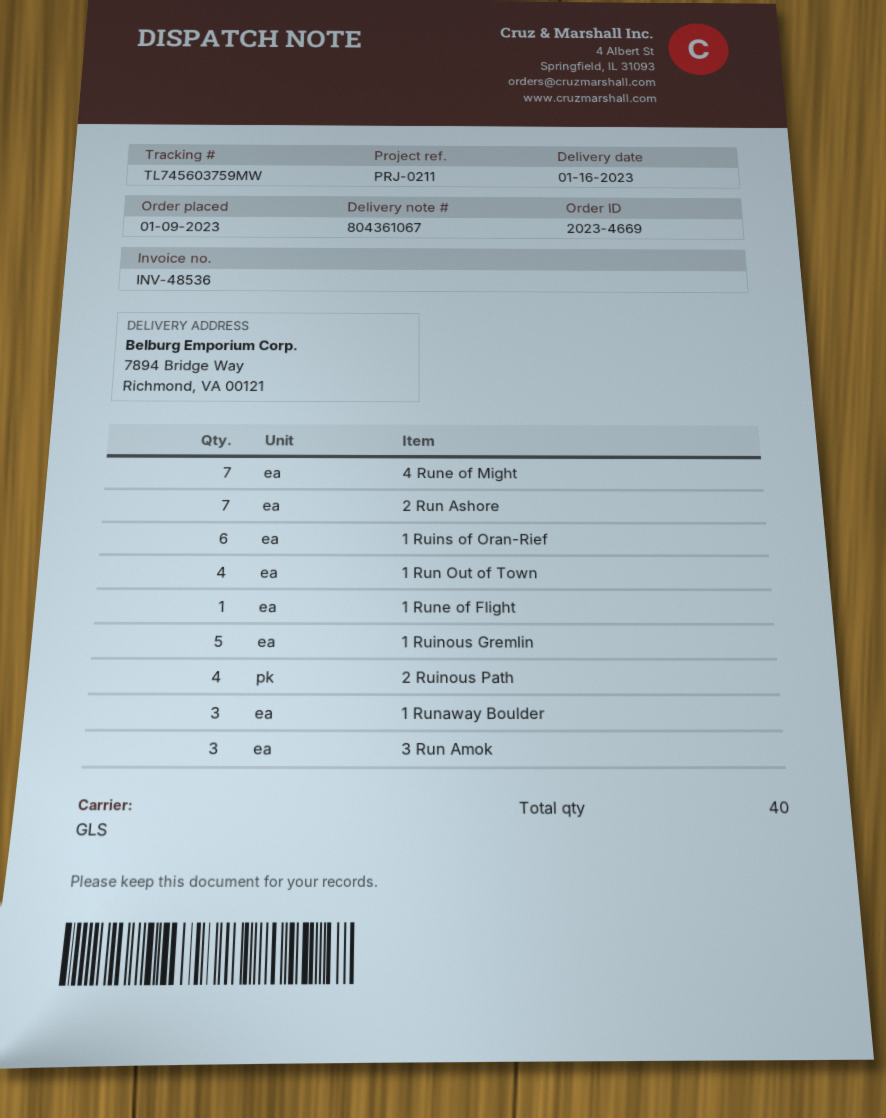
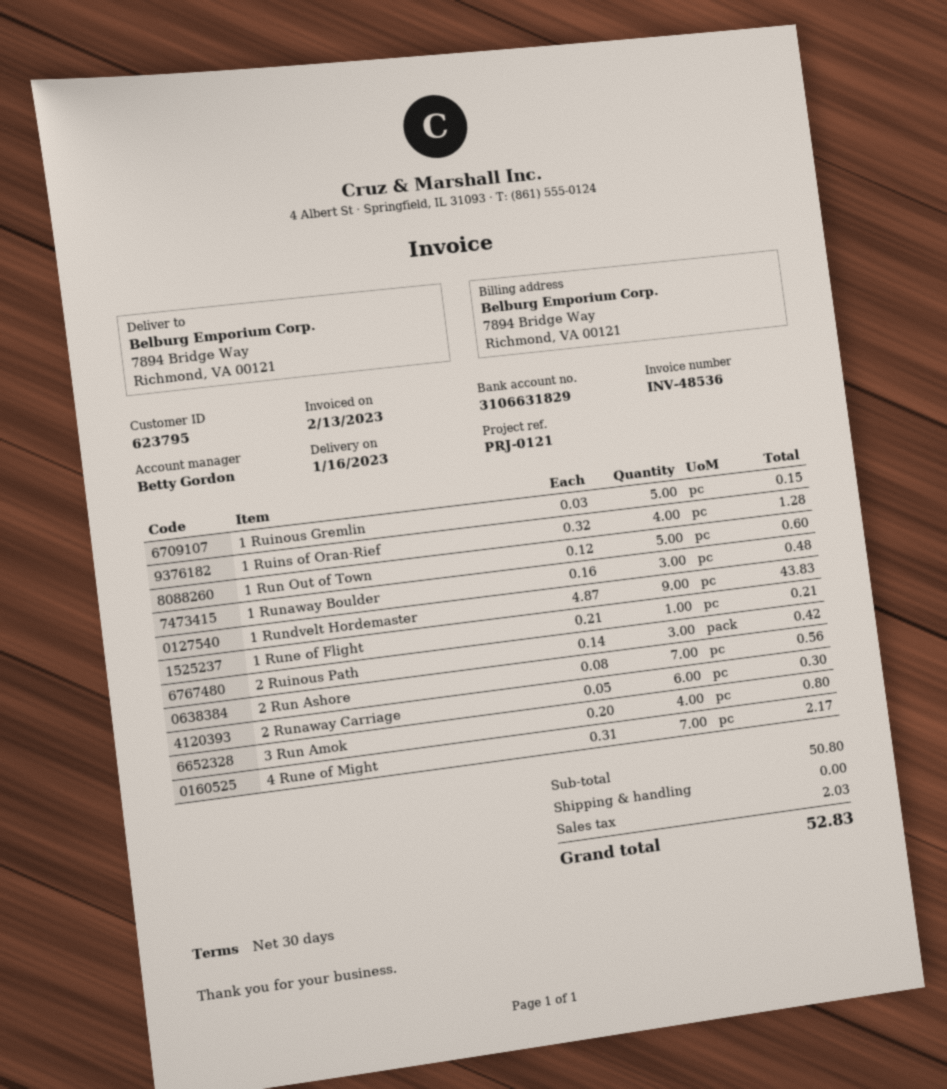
reference: PRJ-0211 -> PRJ-0121
1 Ruins of Oran-Rief: 6 -> 4
1 Run Out of Town: 4 -> 5
2 Ruinous Path: 4 -> 3
3 Run Amok: 3 -> 4
1 Rundvelt Hordemaster: none -> 9
2 Runaway Carriage: none -> 6

